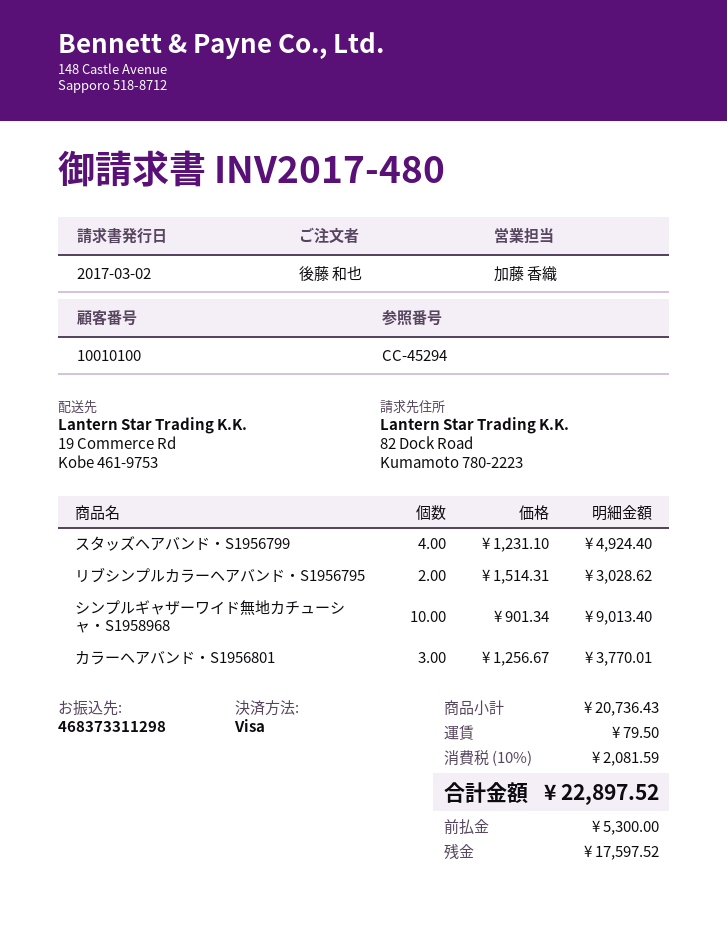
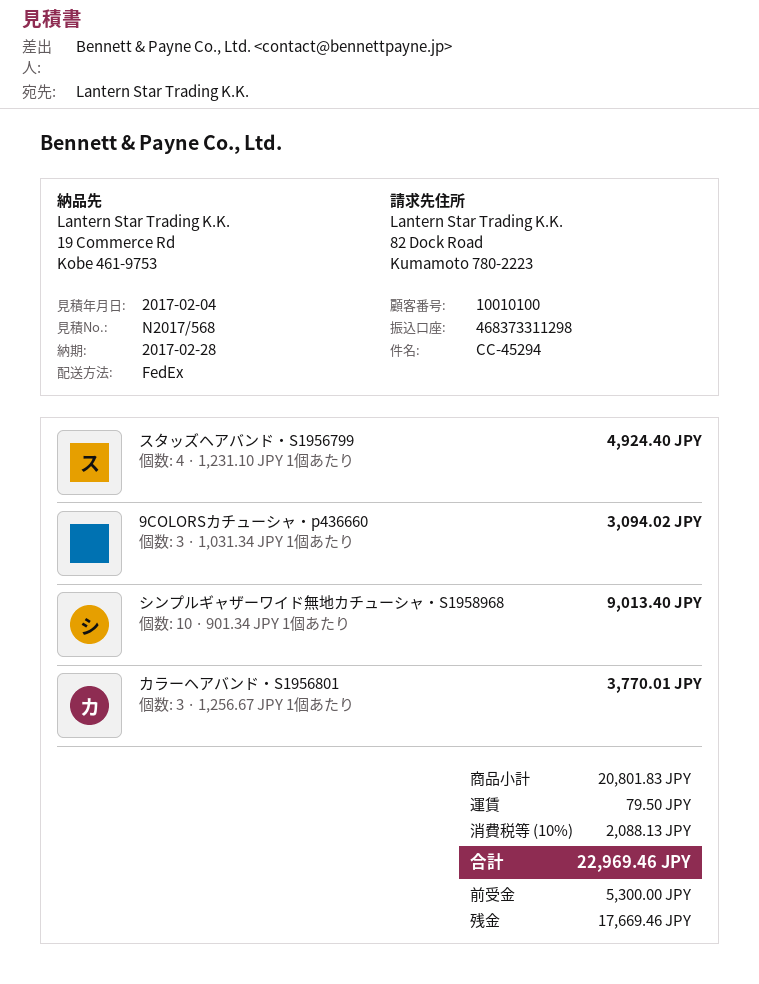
リブシンプルカラーヘアバンド・S1956795: 2 x 1514.31 = 3028.62 -> none
9COLORSカチューシャ・p436660: none -> 3 x 1031.34 = 3094.02
subtotal: 20736.43 -> 20801.83
tax: 10% = 2081.59 -> 10% = 2088.13
total: 22897.52 -> 22969.46
balance: 17597.52 -> 17669.46

